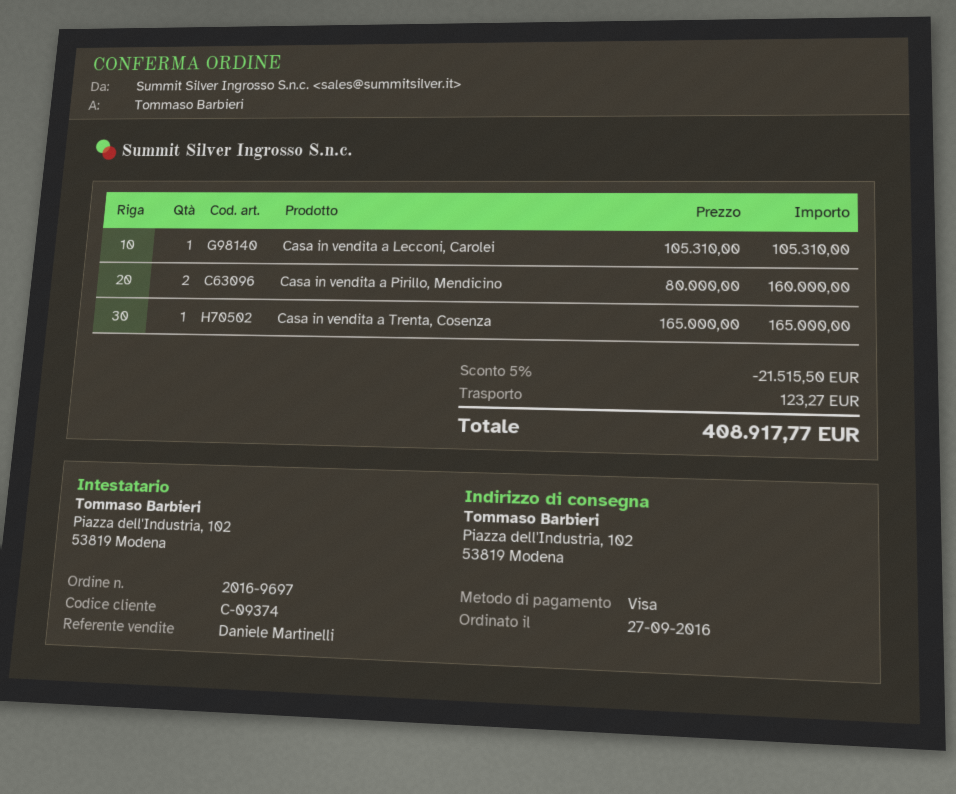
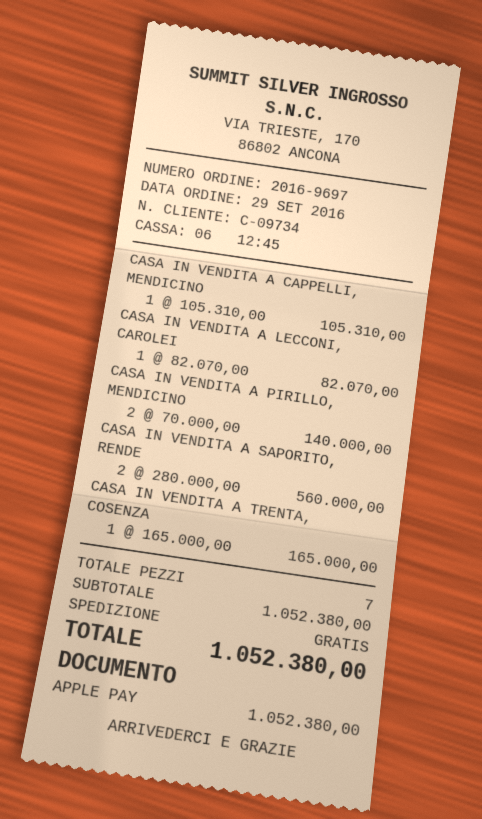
order date: 2016-09-27 -> 2016-09-29
customer number: C-09374 -> C-09734
payment method: Visa -> Apple Pay
Casa in vendita a Lecconi, Carolei: 1 x 105310.00 = 105310.00 -> 1 x 82070.00 = 82070.00
Casa in vendita a Pirillo, Mendicino: 2 x 80000.00 = 160000.00 -> 2 x 70000.00 = 140000.00
CASA IN VENDITA A CAPPELLI, MENDICINO: none -> 1 x 105310.00 = 105310.00
CASA IN VENDITA A SAPORITO, RENDE: none -> 2 x 280000.00 = 560000.00
discount: 5% = 21515.50 -> none
shipping: 123.27 -> 0.00
total: 408917.77 -> 1052380.00

